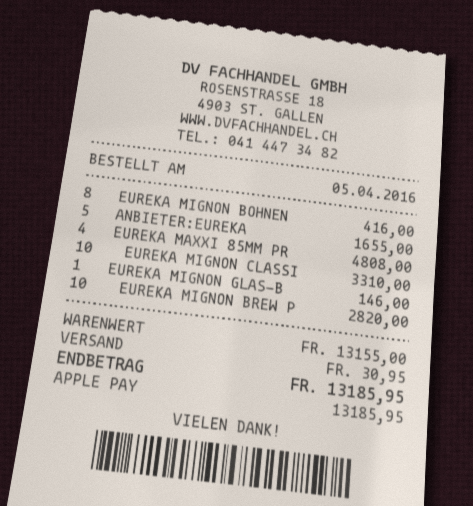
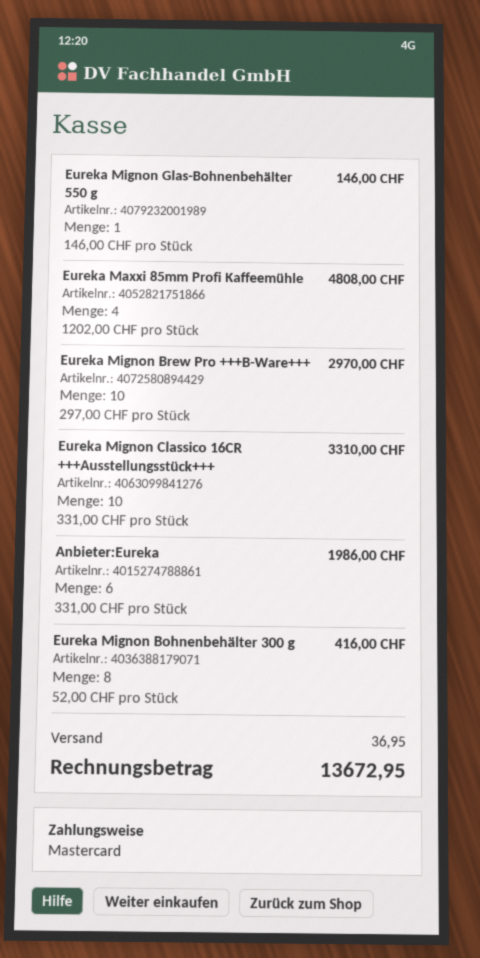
payment method: Apple Pay -> Mastercard
ANBIETER:EUREKA: 5 for 1655.00 -> 6 for 1986.00
EUREKA MIGNON BREW P: 10 for 2820.00 -> 10 for 2970.00
shipping: 30.95 -> 36.95
total: 13185.95 -> 13672.95

